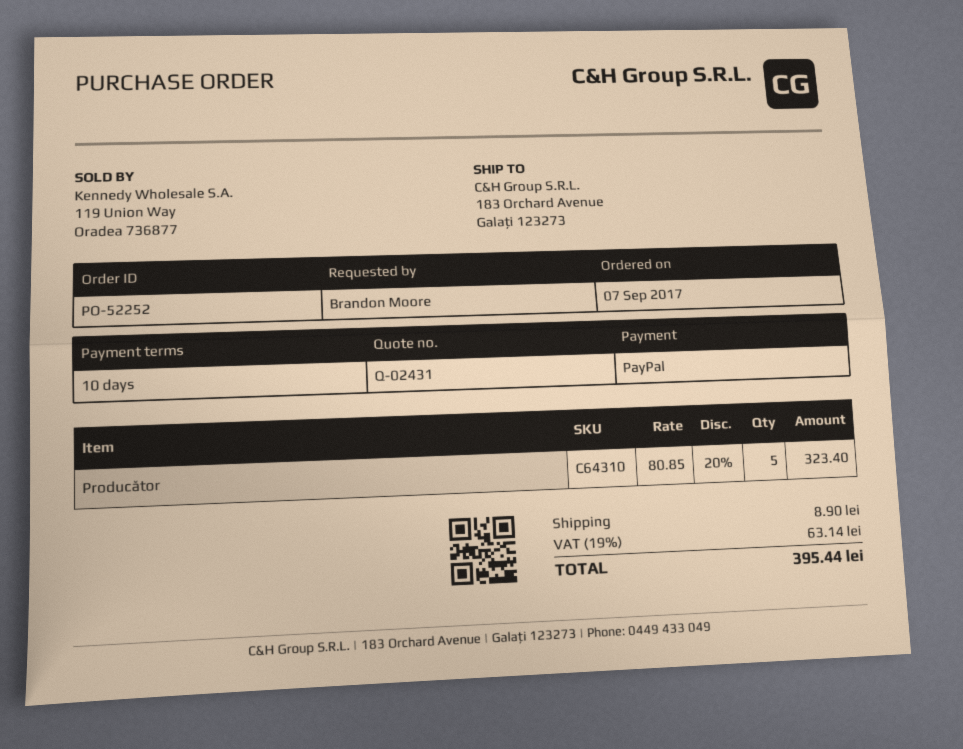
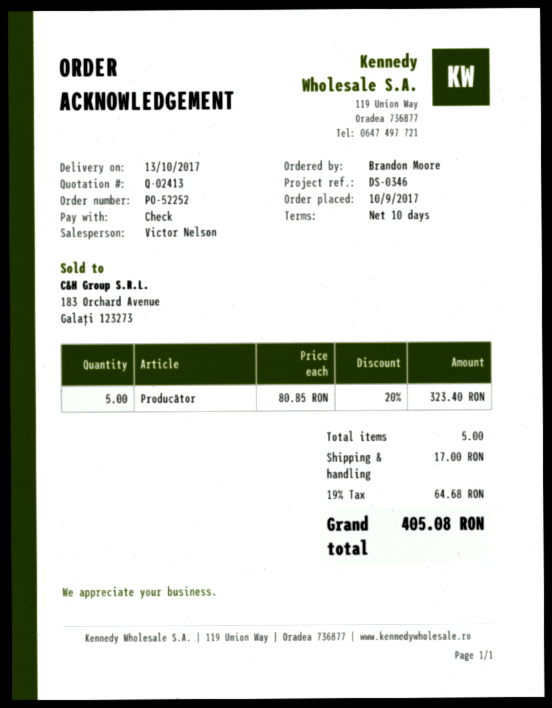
quote number: Q-02431 -> Q-02413
order date: 2017-09-07 -> 2017-09-10
payment method: PayPal -> cheque
shipping: 8.90 -> 17.00
tax: 19% = 63.14 -> 19% = 64.68
total: 395.44 -> 405.08

